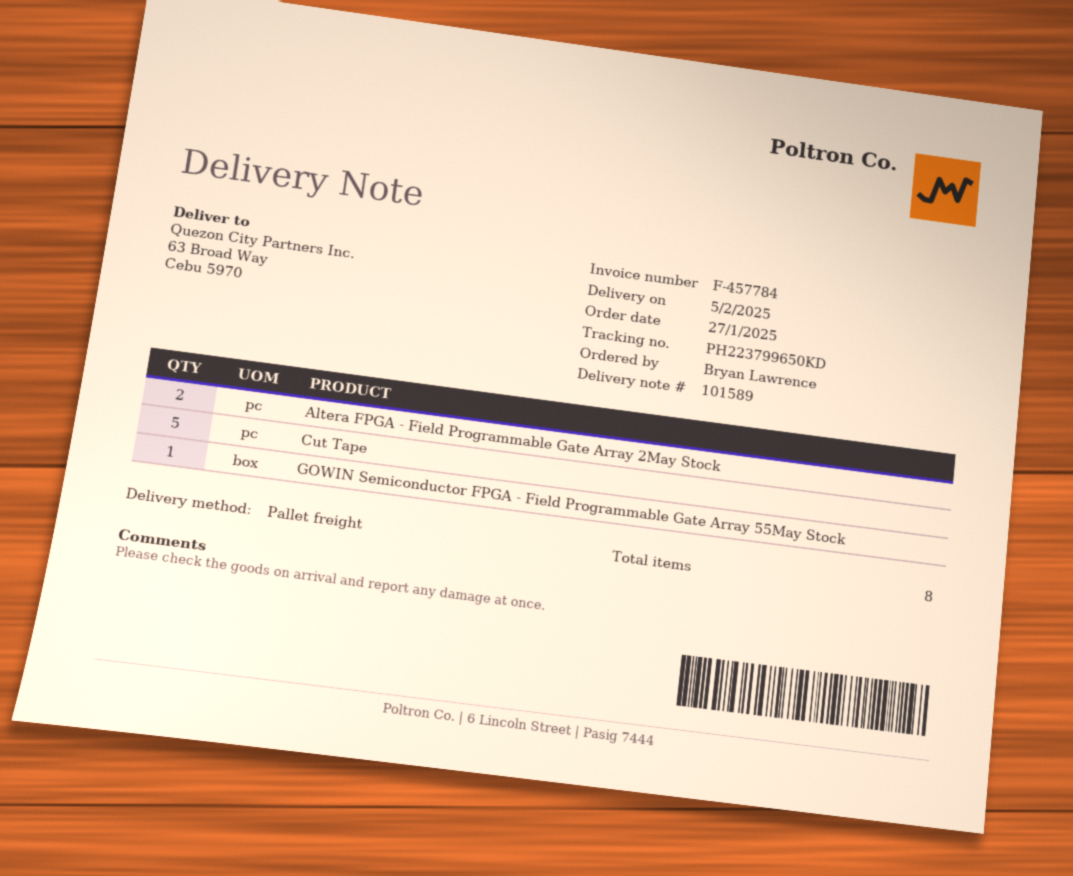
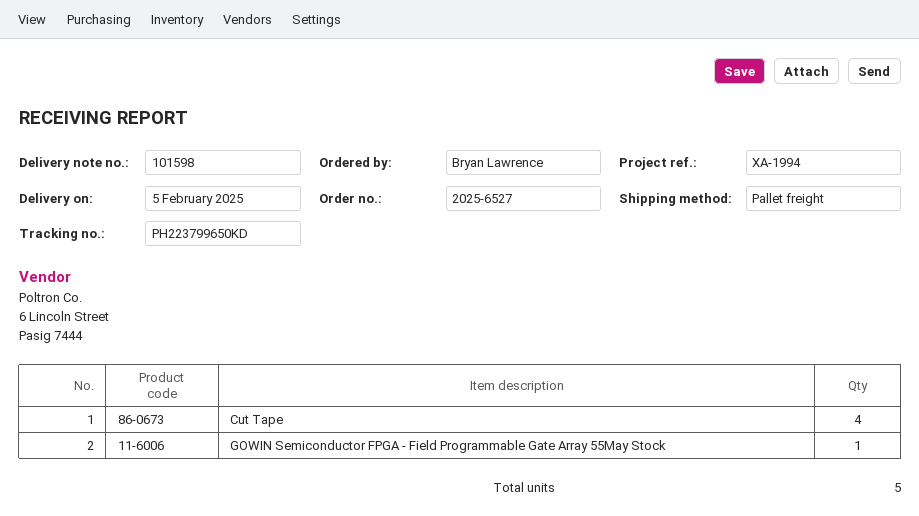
delivery note number: 101589 -> 101598
Altera FPGA - Field Programmable Gate Array 2May Stock: 2 -> none
Cut Tape: 5 -> 4
total quantity: 8 -> 5

